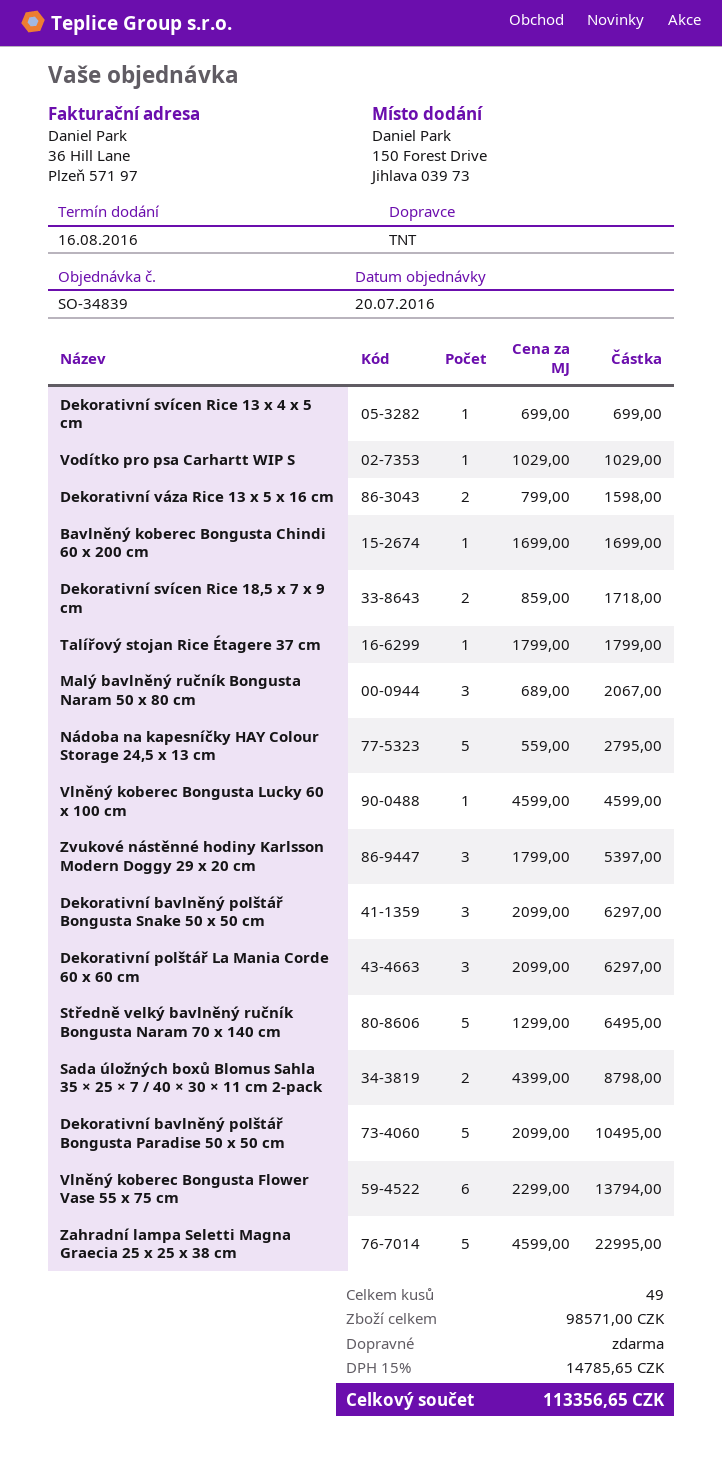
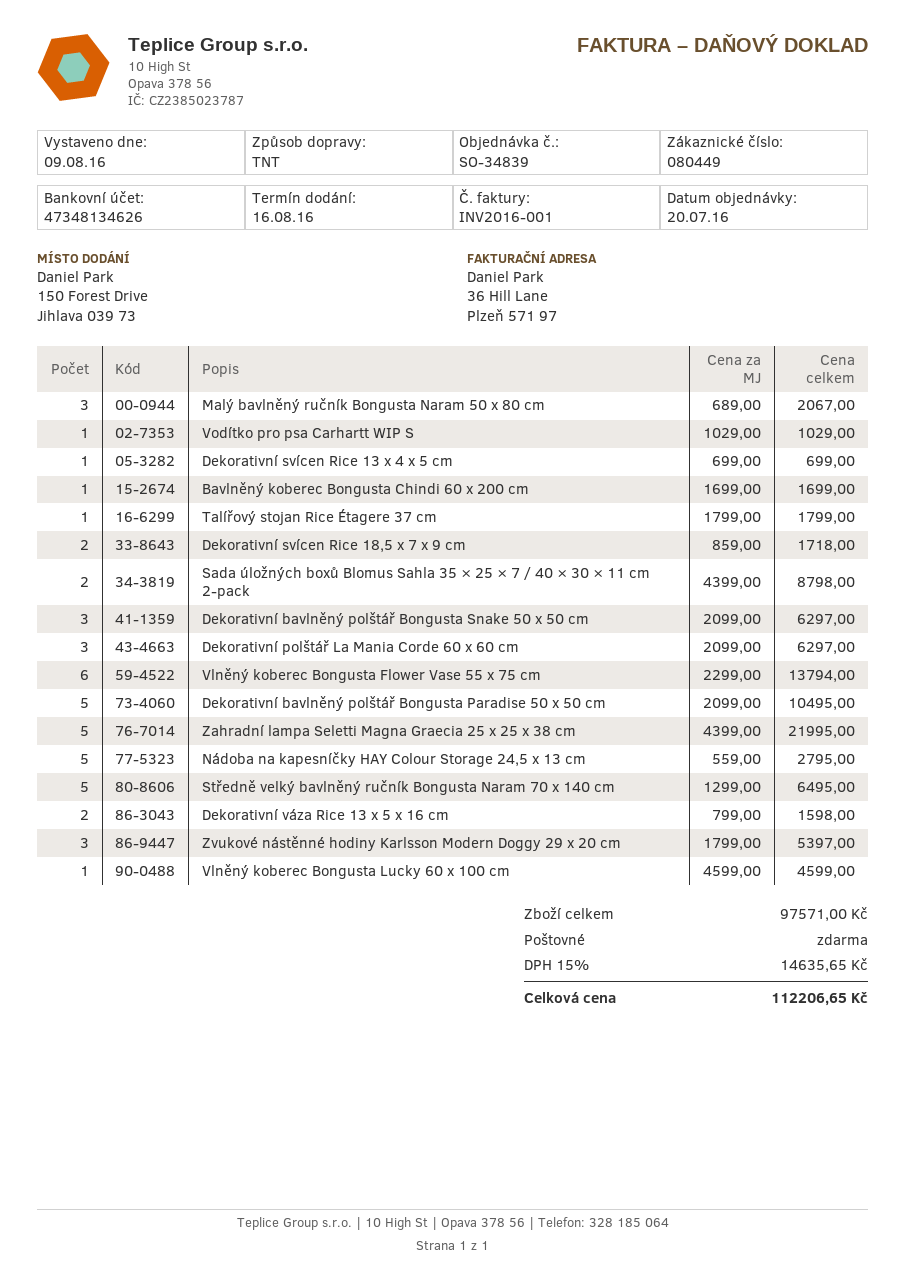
Zahradní lampa Seletti Magna Graecia 25 x 25 x 38 cm: 5 x 4599.00 = 22995.00 -> 5 x 4399.00 = 21995.00
subtotal: 98571.00 -> 97571.00
tax: 15% = 14785.65 -> 15% = 14635.65
total: 113356.65 -> 112206.65

